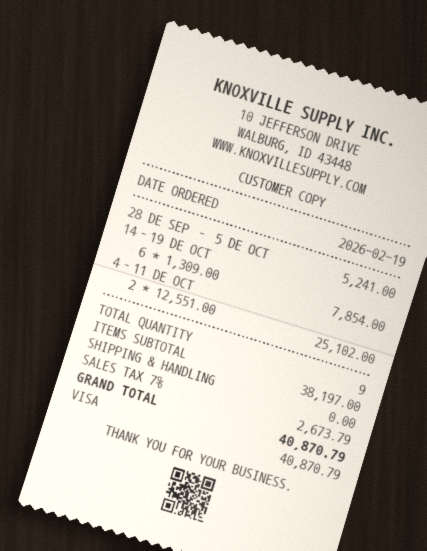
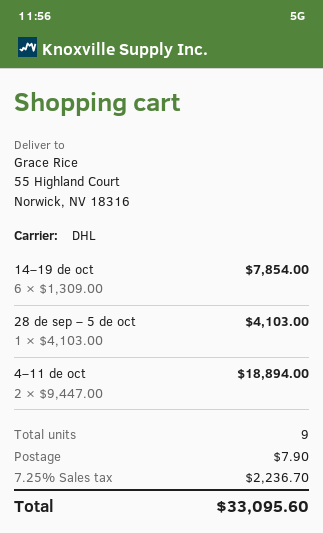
28 DE SEP – 5 DE OCT: 1 x 5241.00 = 5241.00 -> 1 x 4103.00 = 4103.00
4–11 DE OCT: 2 x 12551.00 = 25102.00 -> 2 x 9447.00 = 18894.00
shipping: 0.00 -> 7.90
tax: 7% = 2673.79 -> 7.25% = 2236.70
total: 40870.79 -> 33095.60

